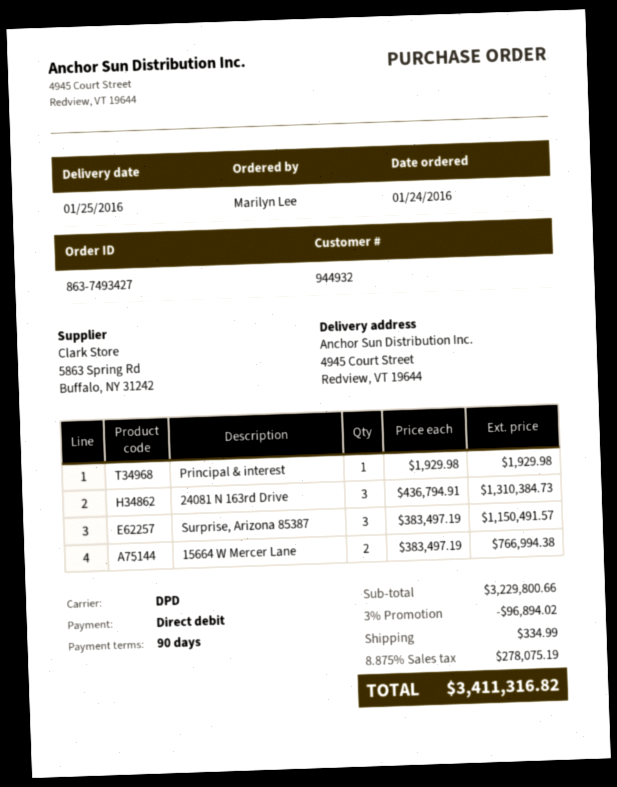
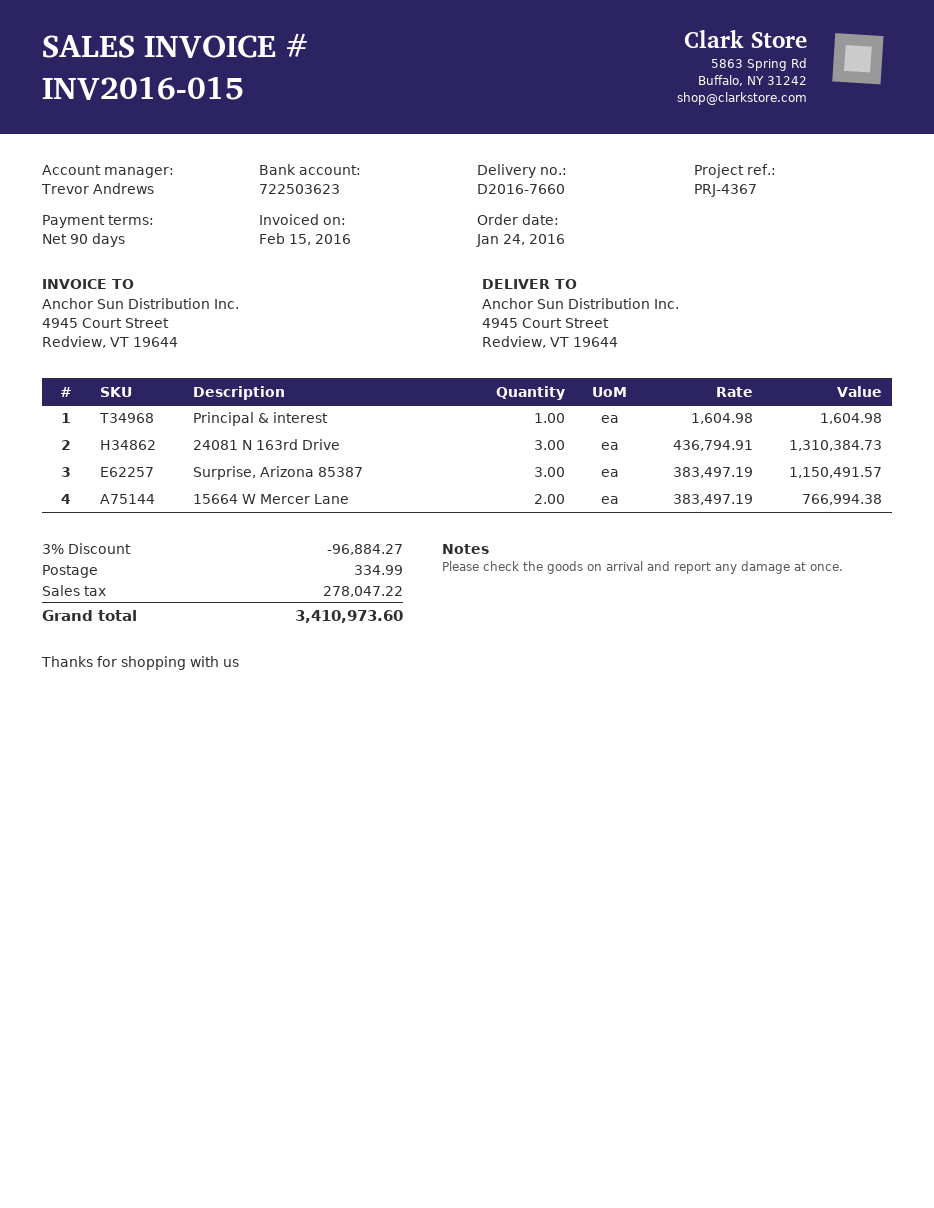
Principal & interest: 1 x 1929.98 = 1929.98 -> 1 x 1604.98 = 1604.98
discount: 3% = 96894.02 -> 3% = 96884.27
tax: 278075.19 -> 278047.22
total: 3411316.82 -> 3410973.60

